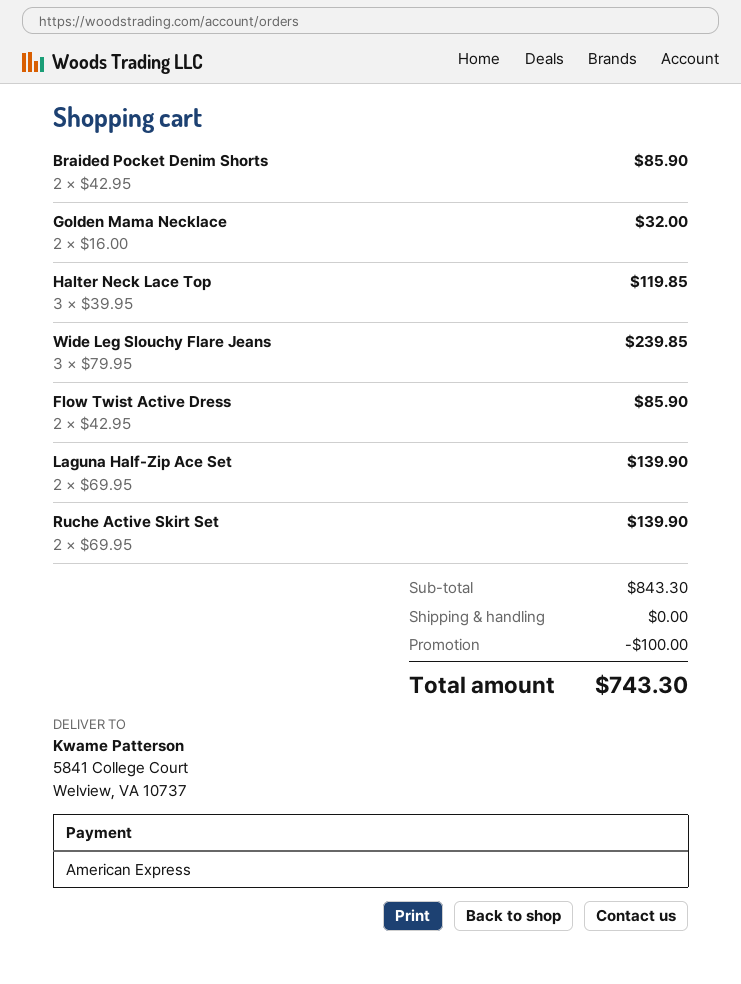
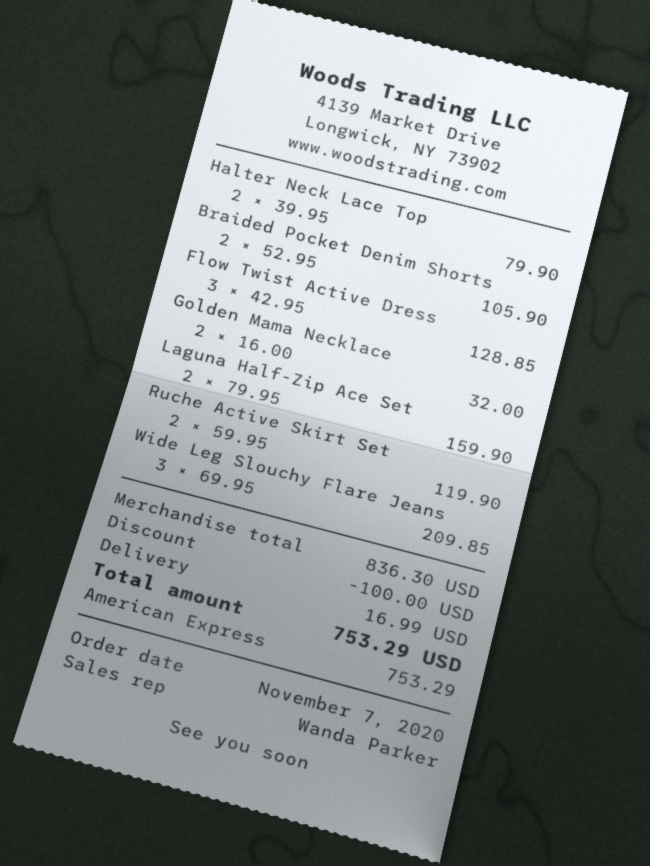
Braided Pocket Denim Shorts: 2 x 42.95 = 85.90 -> 2 x 52.95 = 105.90
Halter Neck Lace Top: 3 x 39.95 = 119.85 -> 2 x 39.95 = 79.90
Wide Leg Slouchy Flare Jeans: 3 x 79.95 = 239.85 -> 3 x 69.95 = 209.85
Flow Twist Active Dress: 2 x 42.95 = 85.90 -> 3 x 42.95 = 128.85
Laguna Half-Zip Ace Set: 2 x 69.95 = 139.90 -> 2 x 79.95 = 159.90
Ruche Active Skirt Set: 2 x 69.95 = 139.90 -> 2 x 59.95 = 119.90
subtotal: 843.30 -> 836.30
shipping: 0.00 -> 16.99
total: 743.30 -> 753.29

